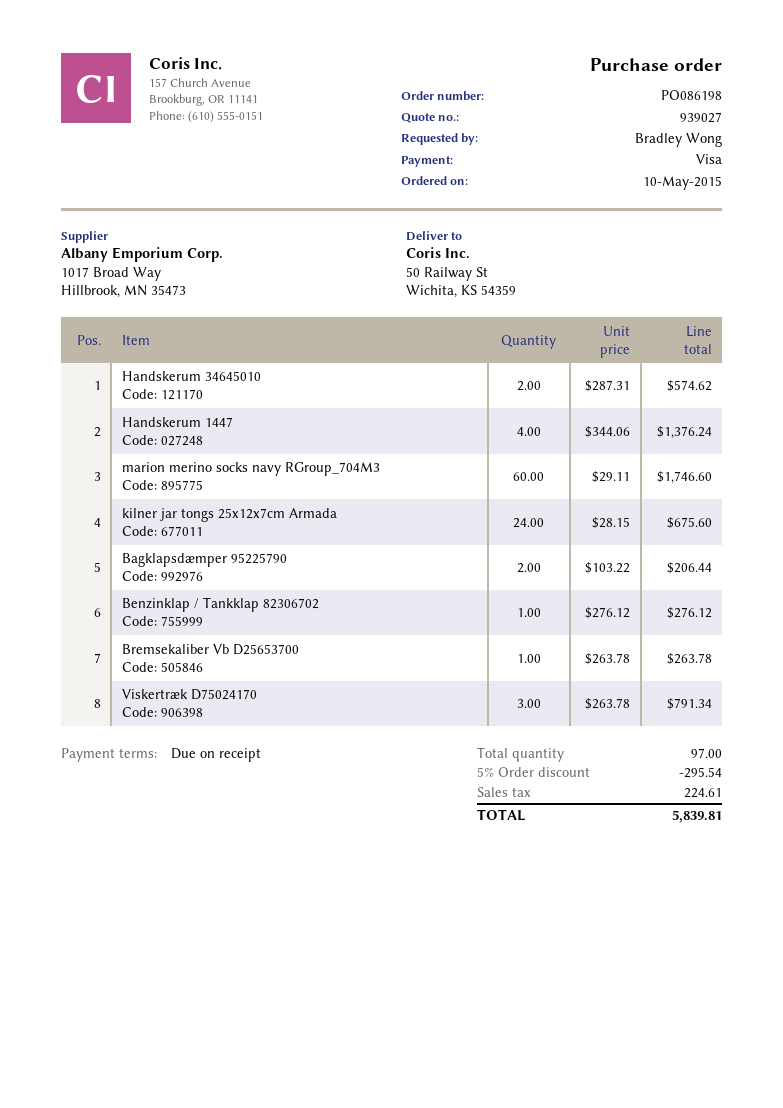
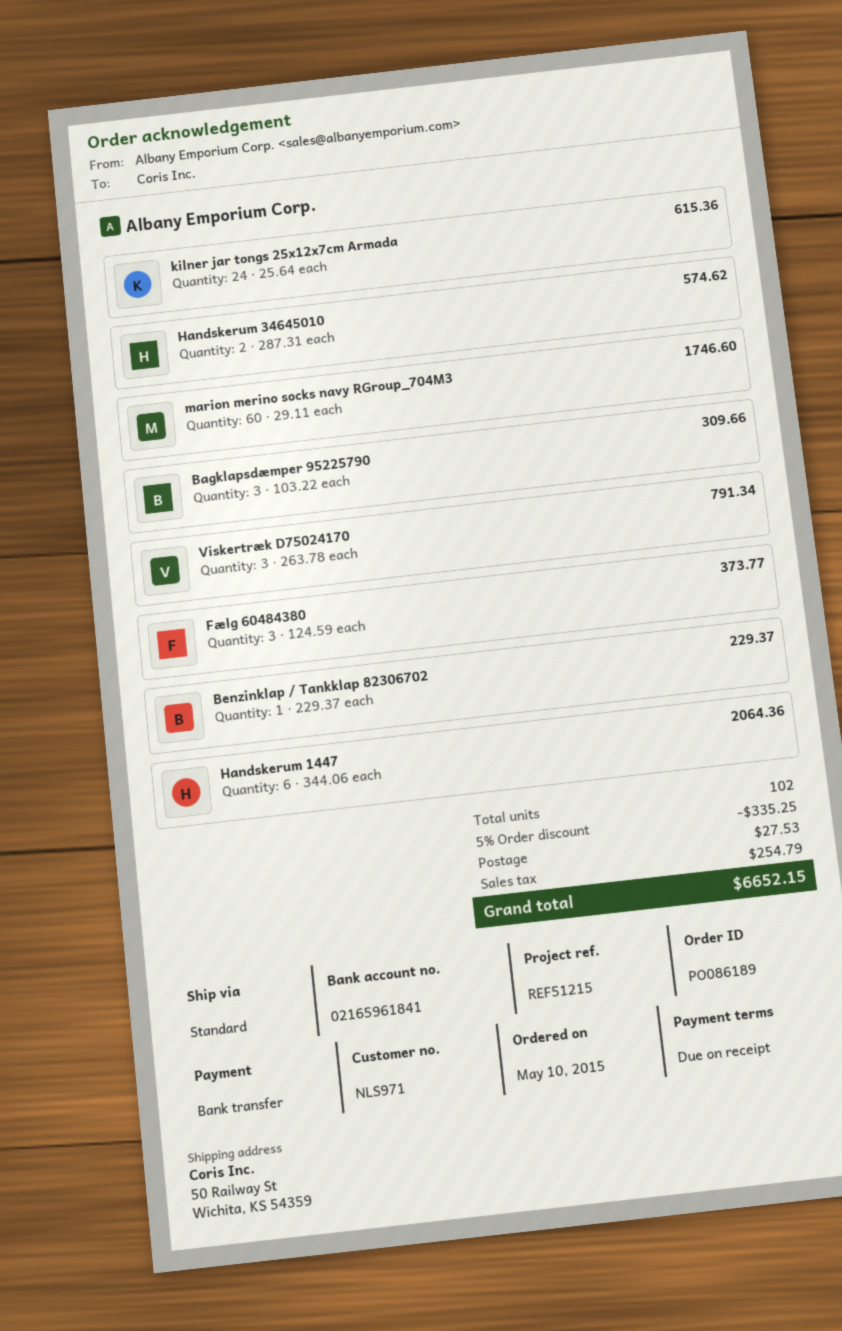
order number: PO086198 -> PO086189
payment method: Visa -> bank transfer
Handskerum 1447: 4 x 344.06 = 1376.24 -> 6 x 344.06 = 2064.36
kilner jar tongs 25x12x7cm Armada: 24 x 28.15 = 675.60 -> 24 x 25.64 = 615.36
Bagklapsdæmper 95225790: 2 x 103.22 = 206.44 -> 3 x 103.22 = 309.66
Benzinklap / Tankklap 82306702: 1 x 276.12 = 276.12 -> 1 x 229.37 = 229.37
Bremsekaliber Vb D25653700: 1 x 263.78 = 263.78 -> none
Fælg 60484380: none -> 3 x 124.59 = 373.77
total quantity: 97 -> 102
discount: 5% = 295.54 -> 5% = 335.25
shipping: none -> 27.53
tax: 224.61 -> 254.79
total: 5839.81 -> 6652.15

